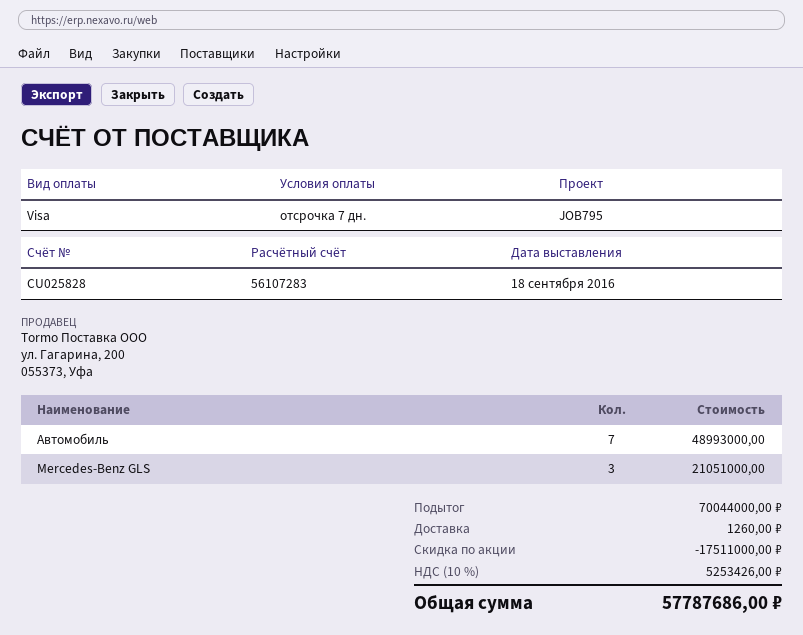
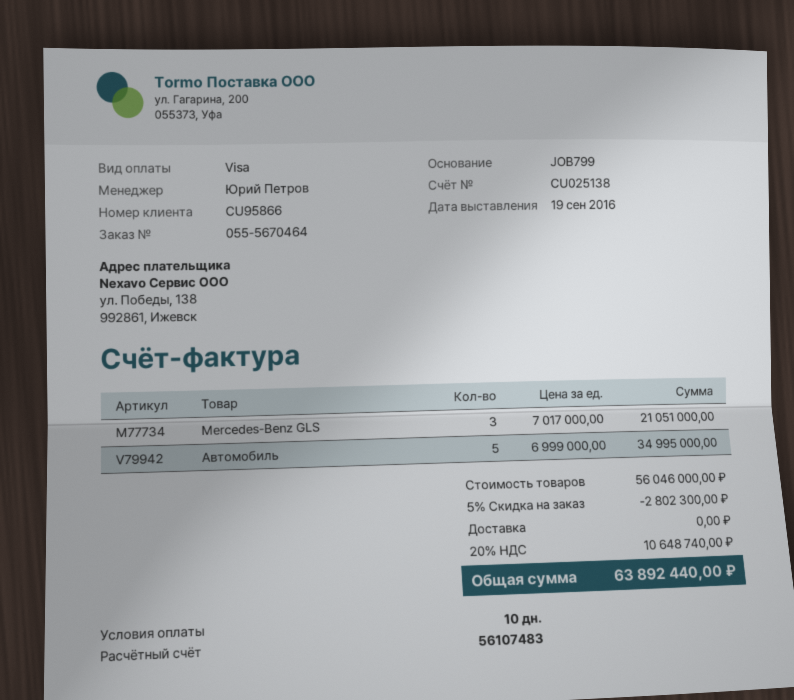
invoice number: CU025828 -> CU025138
invoice date: 2016-09-18 -> 2016-09-19
payment terms: 7 days -> 10 days
reference: JOB795 -> JOB799
bank account: 56107283 -> 56107483
Автомобиль: 7 for 48993000.00 -> 5 for 34995000.00
subtotal: 70044000.00 -> 56046000.00
discount: 17511000.00 -> 2802300.00
shipping: 1260.00 -> 0.00
tax: 10% = 5253426.00 -> 20% = 10648740.00
total: 57787686.00 -> 63892440.00

